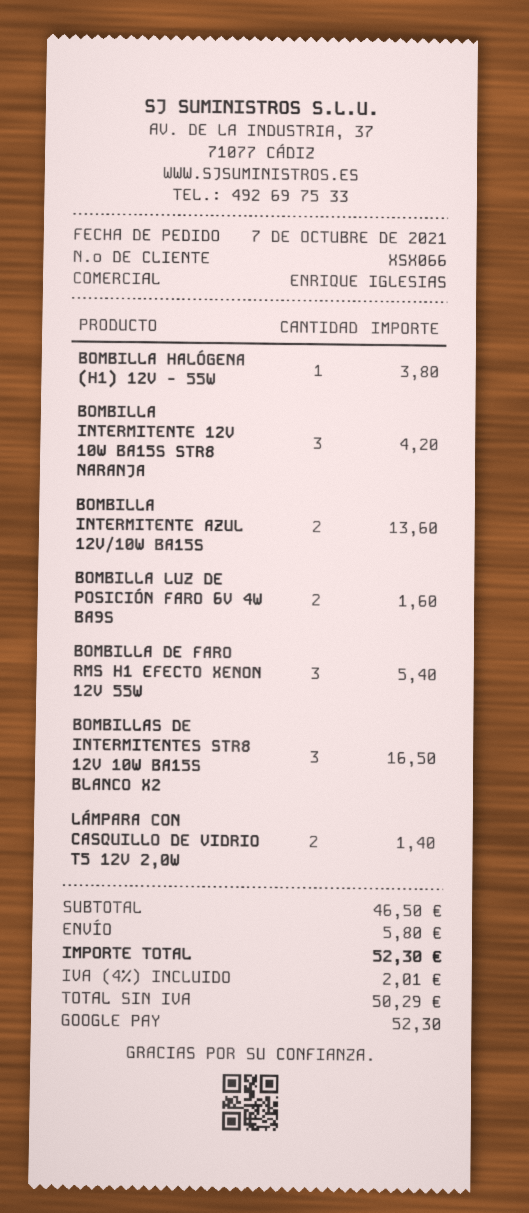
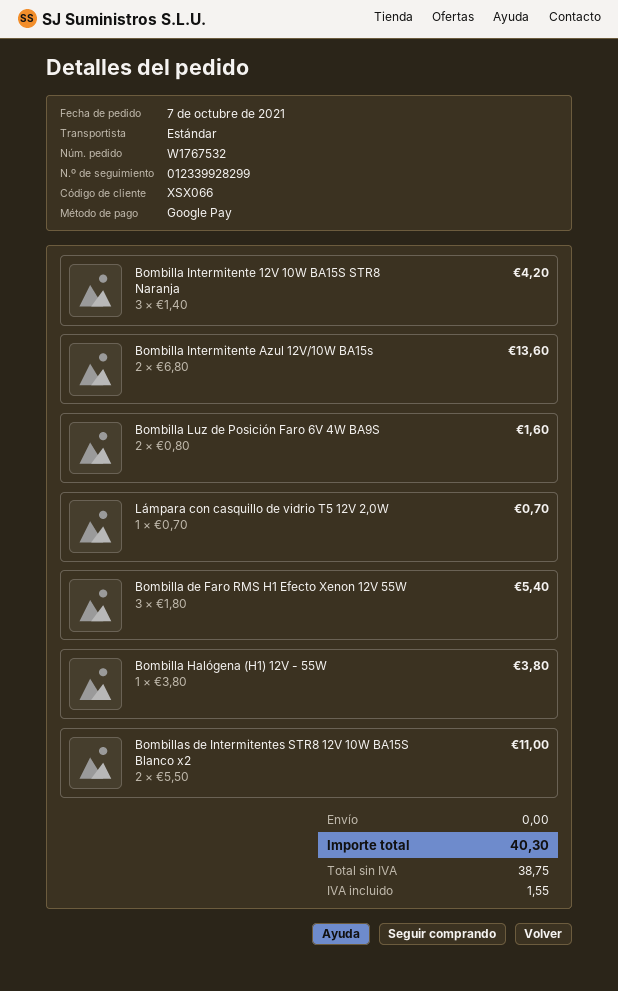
BOMBILLAS DE INTERMITENTES STR8 12V 10W BA15S BLANCO X2: 3 for 16.50 -> 2 for 11.00
LÁMPARA CON CASQUILLO DE VIDRIO T5 12V 2,0W: 2 for 1.40 -> 1 for 0.70
shipping: 5.80 -> 0.00
net: 50.29 -> 38.75
tax: 2.01 -> 1.55
total: 52.30 -> 40.30

